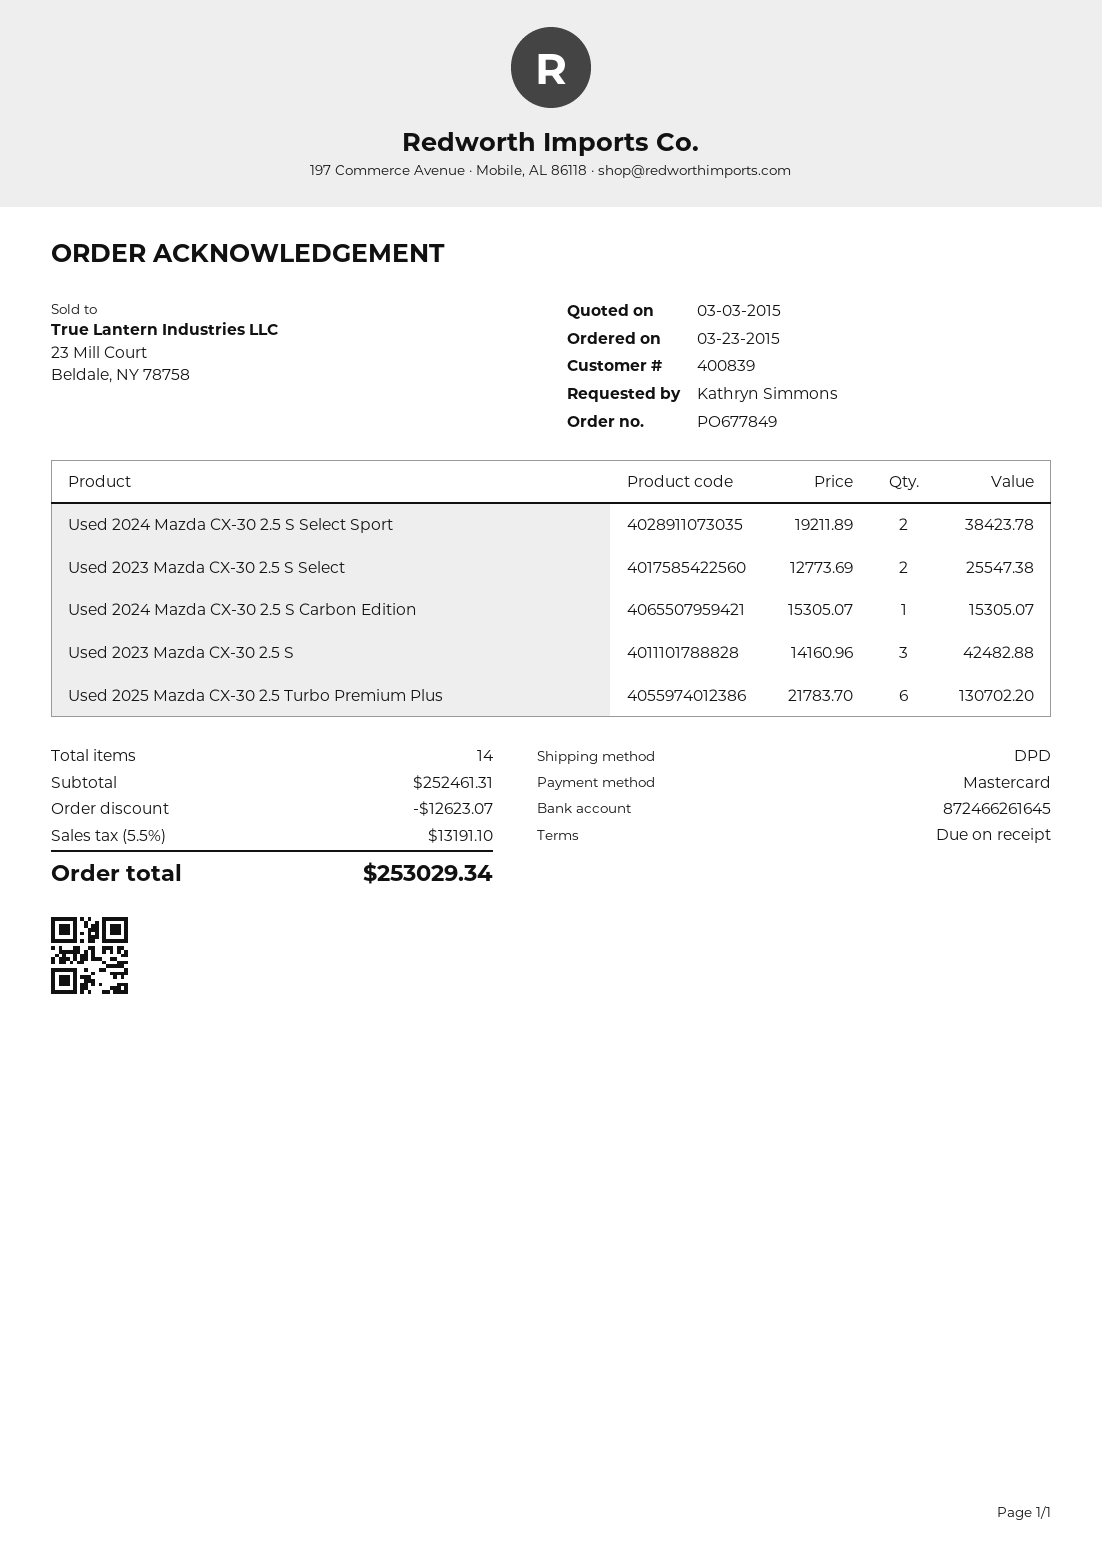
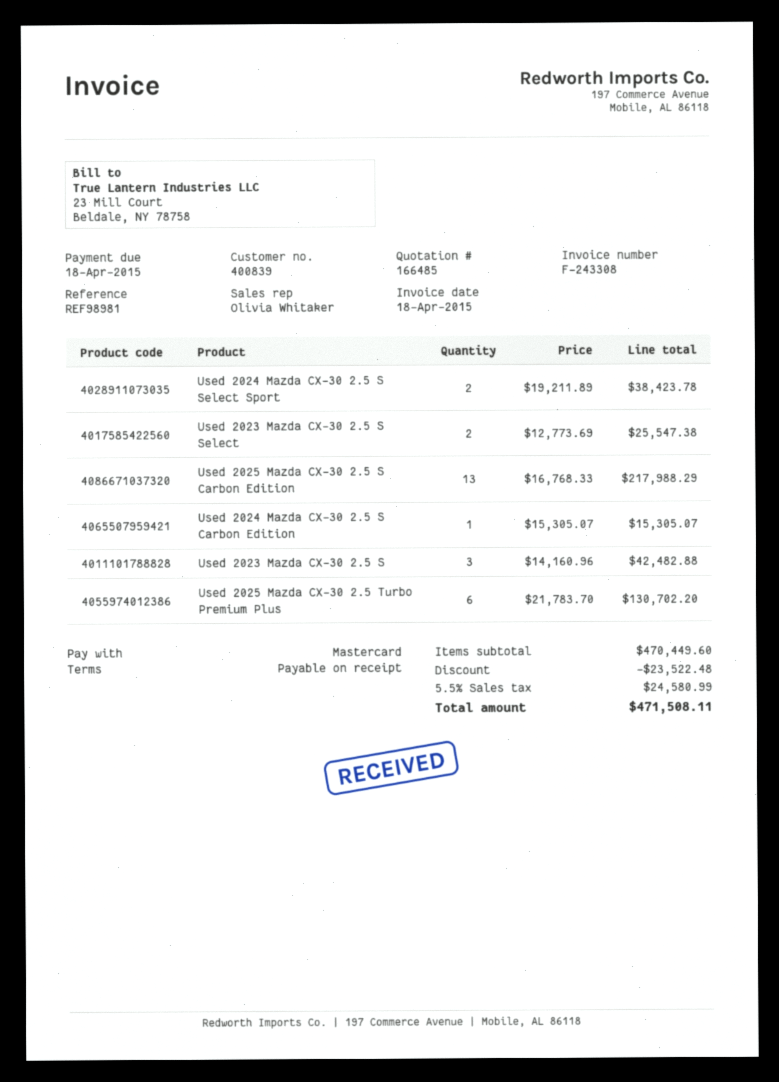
Used 2025 Mazda CX-30 2.5 S Carbon Edition: none -> 13 x 16768.33 = 217988.29
subtotal: 252461.31 -> 470449.60
discount: 12623.07 -> 23522.48
tax: 5.5% = 13191.10 -> 5.5% = 24580.99
total: 253029.34 -> 471508.11

